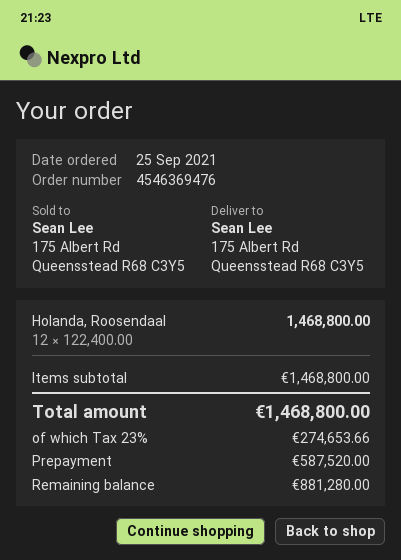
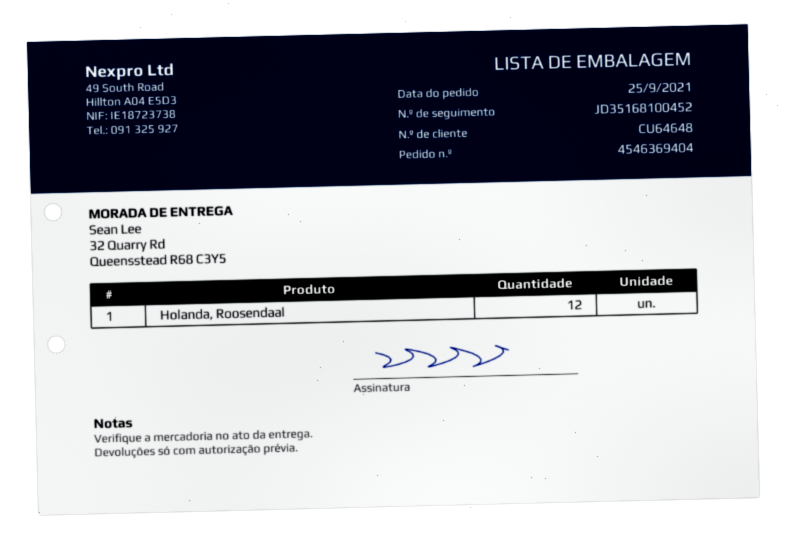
order number: 4546369476 -> 4546369404
ship to: 175 Albert Rd, Queensstead R68 C3Y5 -> 32 Quarry Rd, Queensstead R68 C3Y5

